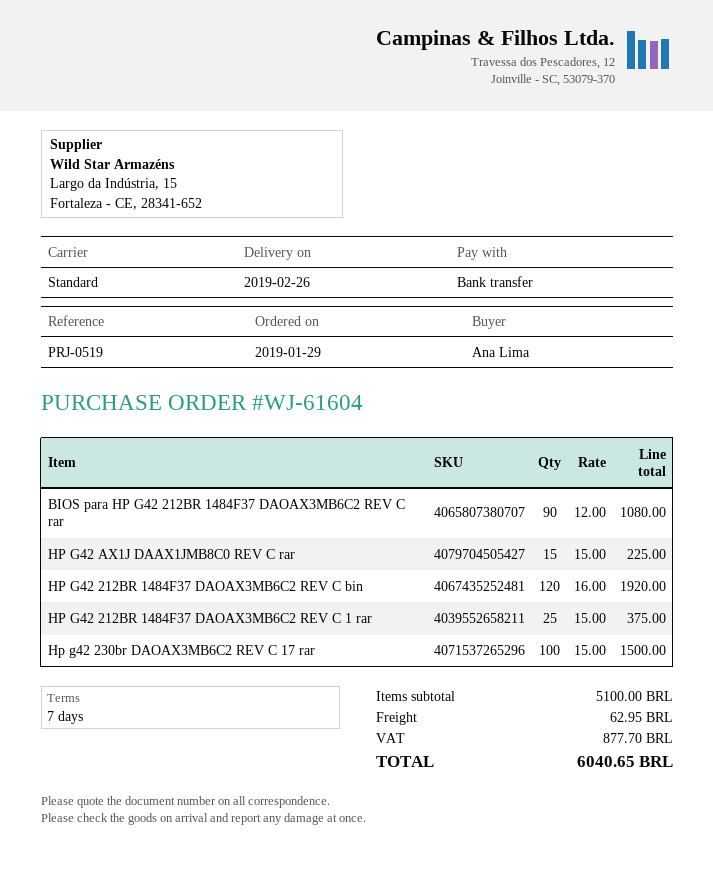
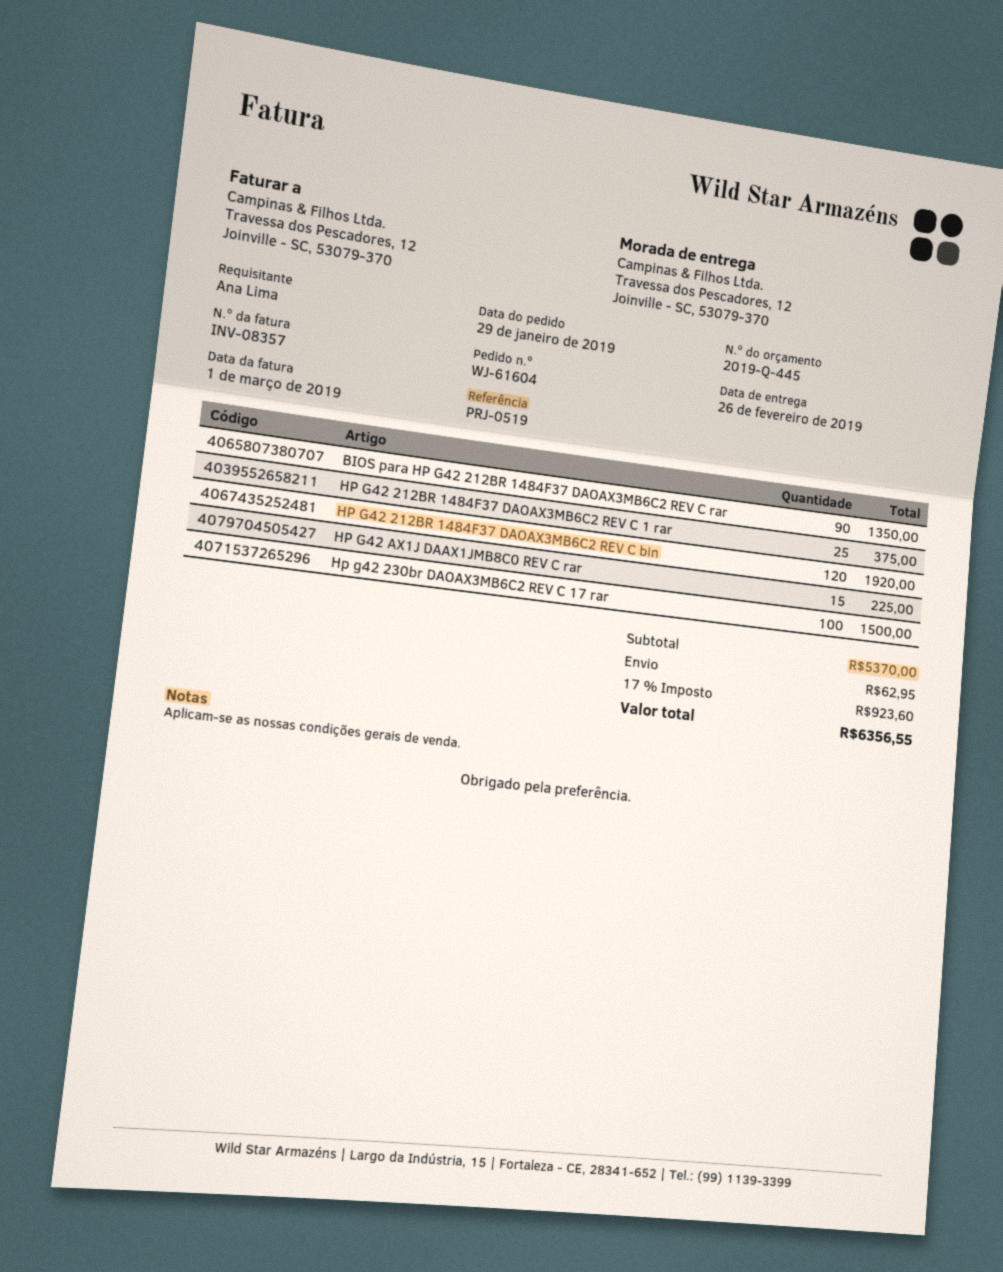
BIOS para HP G42 212BR 1484F37 DAOAX3MB6C2 REV C rar: 90 for 1080.00 -> 90 for 1350.00
subtotal: 5100.00 -> 5370.00
tax: 877.70 -> 923.60
total: 6040.65 -> 6356.55

